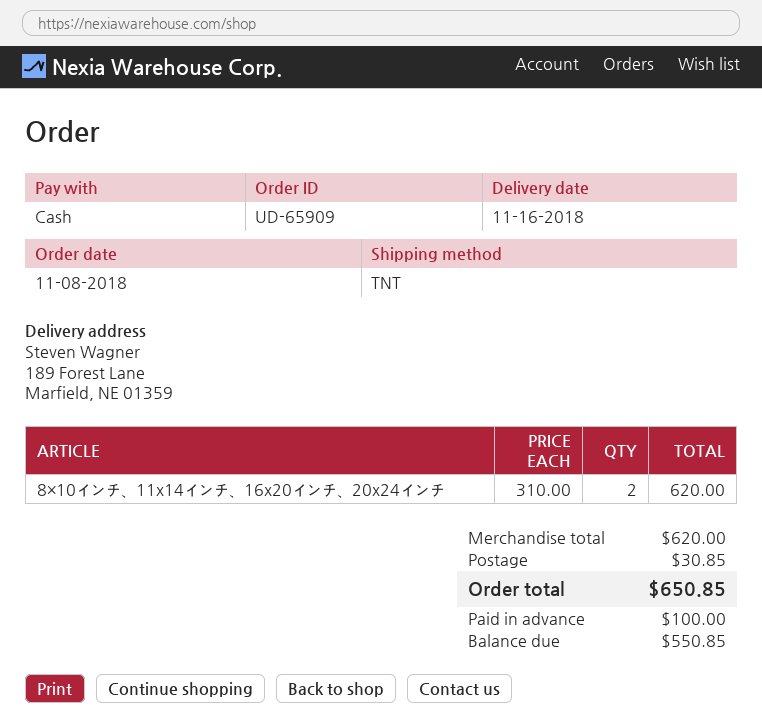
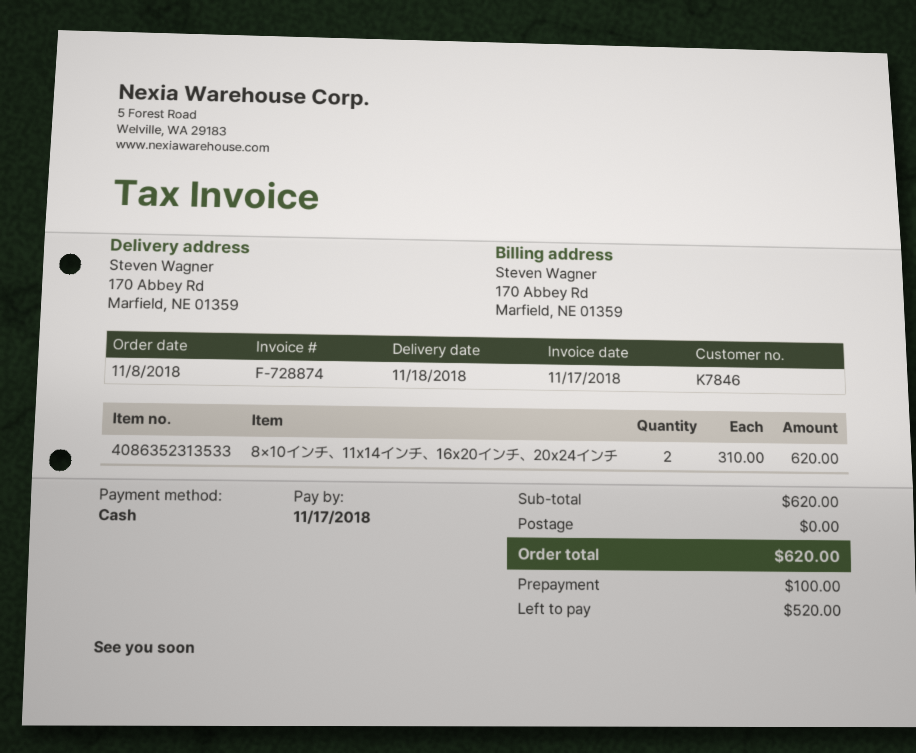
delivery date: 2018-11-16 -> 2018-11-18
ship to: 189 Forest Lane, Marfield, NE 01359 -> 170 Abbey Rd, Marfield, NE 01359
shipping: 30.85 -> 0.00
total: 650.85 -> 620.00
balance: 550.85 -> 520.00

